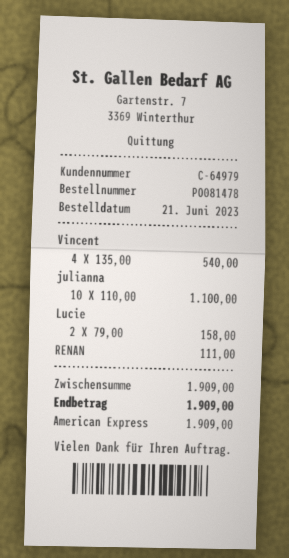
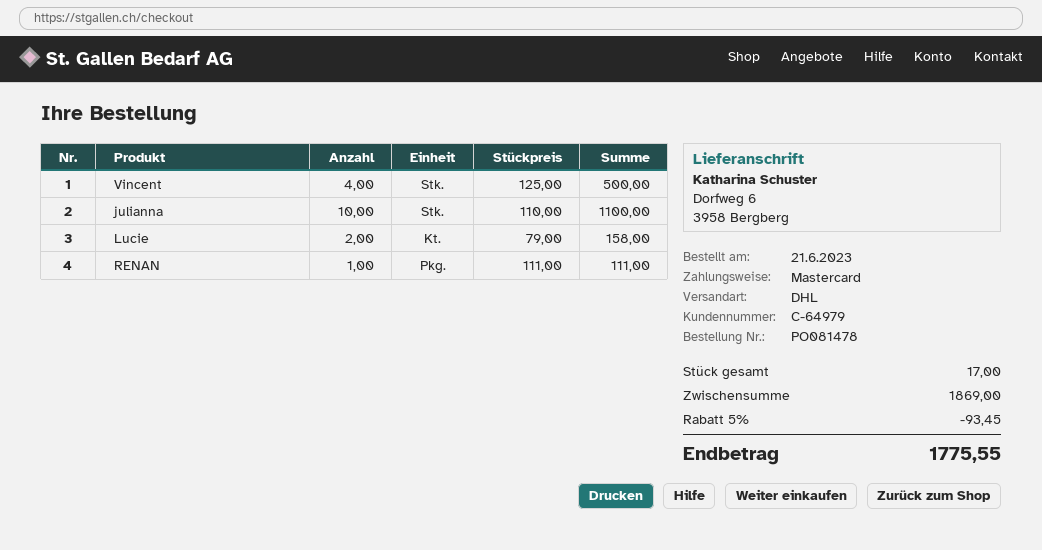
payment method: American Express -> Mastercard
Vincent: 4 x 135.00 = 540.00 -> 4 x 125.00 = 500.00
subtotal: 1909.00 -> 1869.00
discount: none -> 5% = 93.45
total: 1909.00 -> 1775.55

